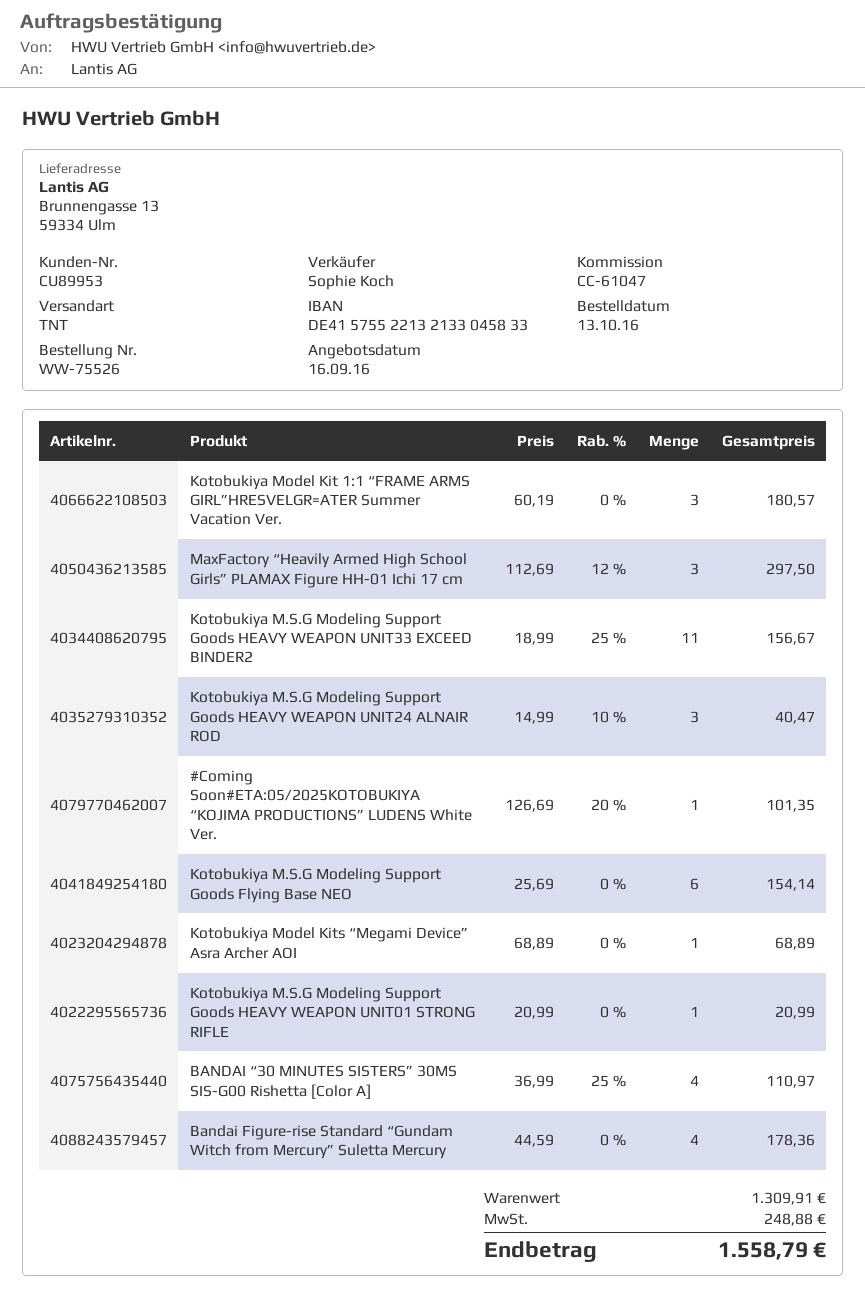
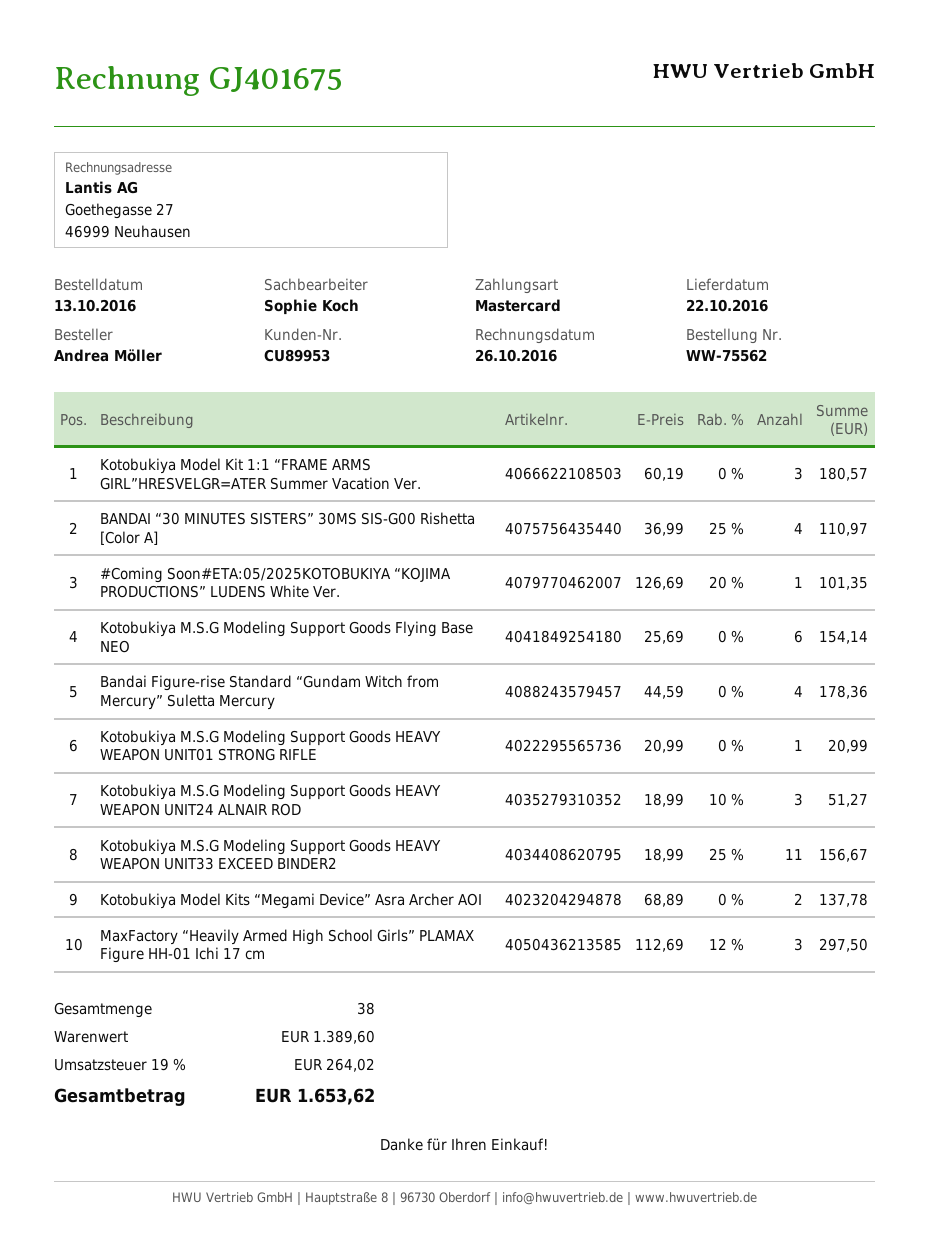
order number: WW-75526 -> WW-75562
Kotobukiya M.S.G Modeling Support Goods HEAVY WEAPON UNIT24 ALNAIR ROD: 3 x 14.99 - 10% = 40.47 -> 3 x 18.99 - 10% = 51.27
Kotobukiya Model Kits “Megami Device” Asra Archer AOI: 1 x 68.89 = 68.89 -> 2 x 68.89 = 137.78
subtotal: 1309.91 -> 1389.60
tax: 248.88 -> 264.02
total: 1558.79 -> 1653.62

